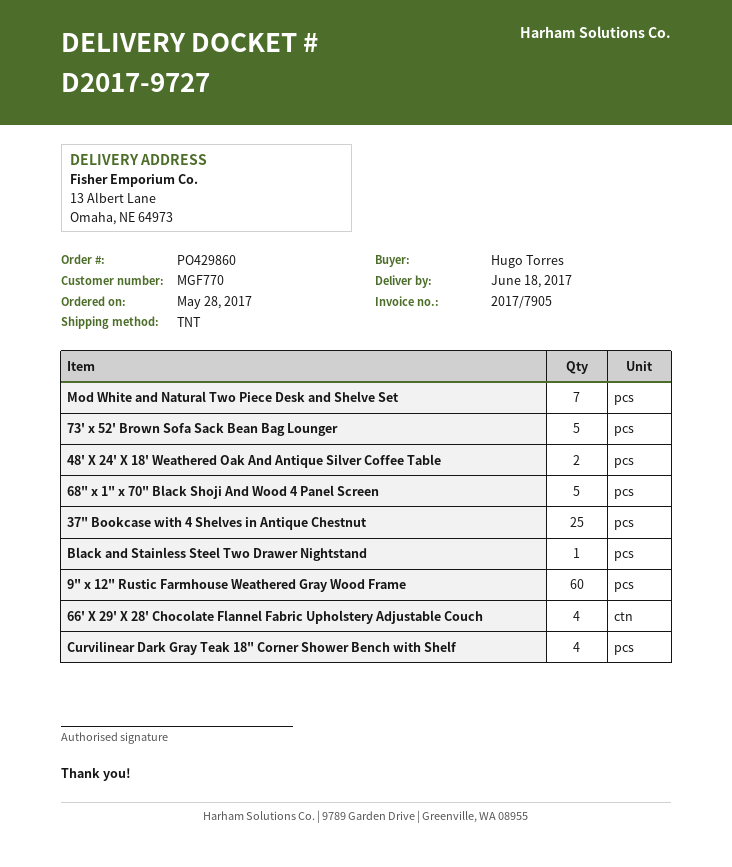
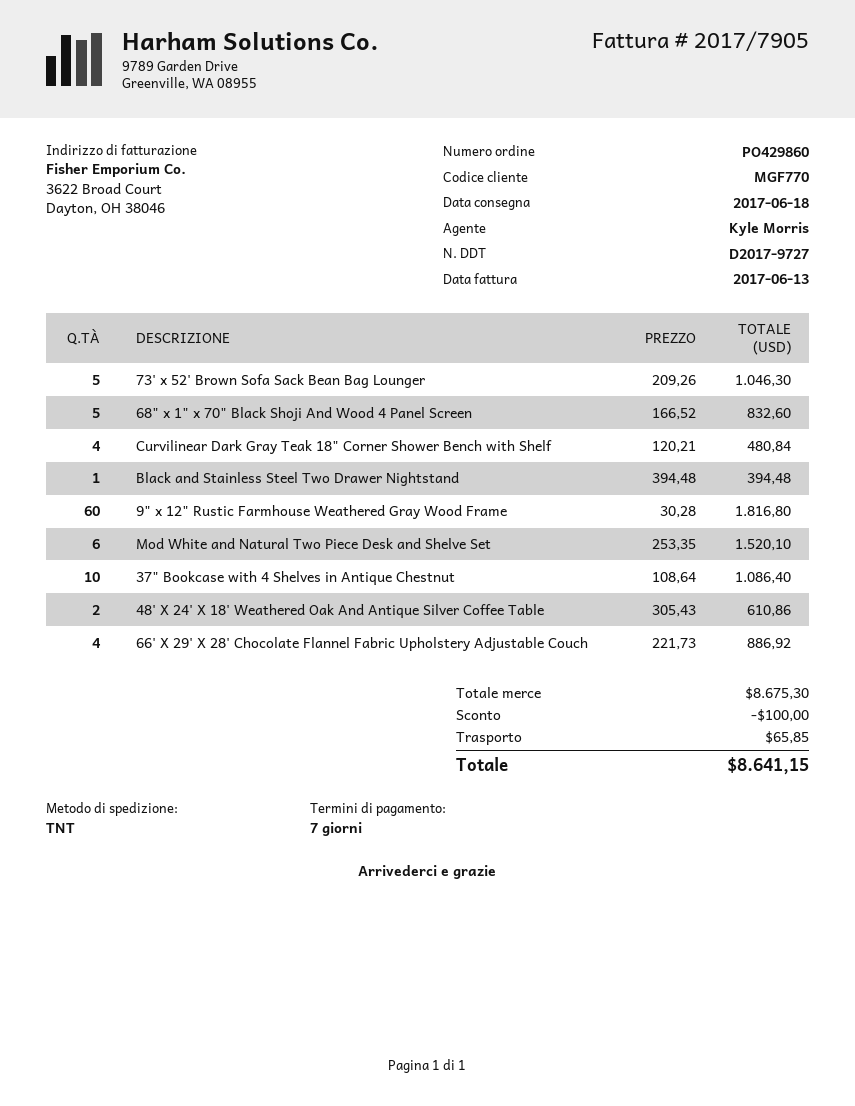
Mod White and Natural Two Piece Desk and Shelve Set: 7 -> 6
37" Bookcase with 4 Shelves in Antique Chestnut: 25 -> 10

